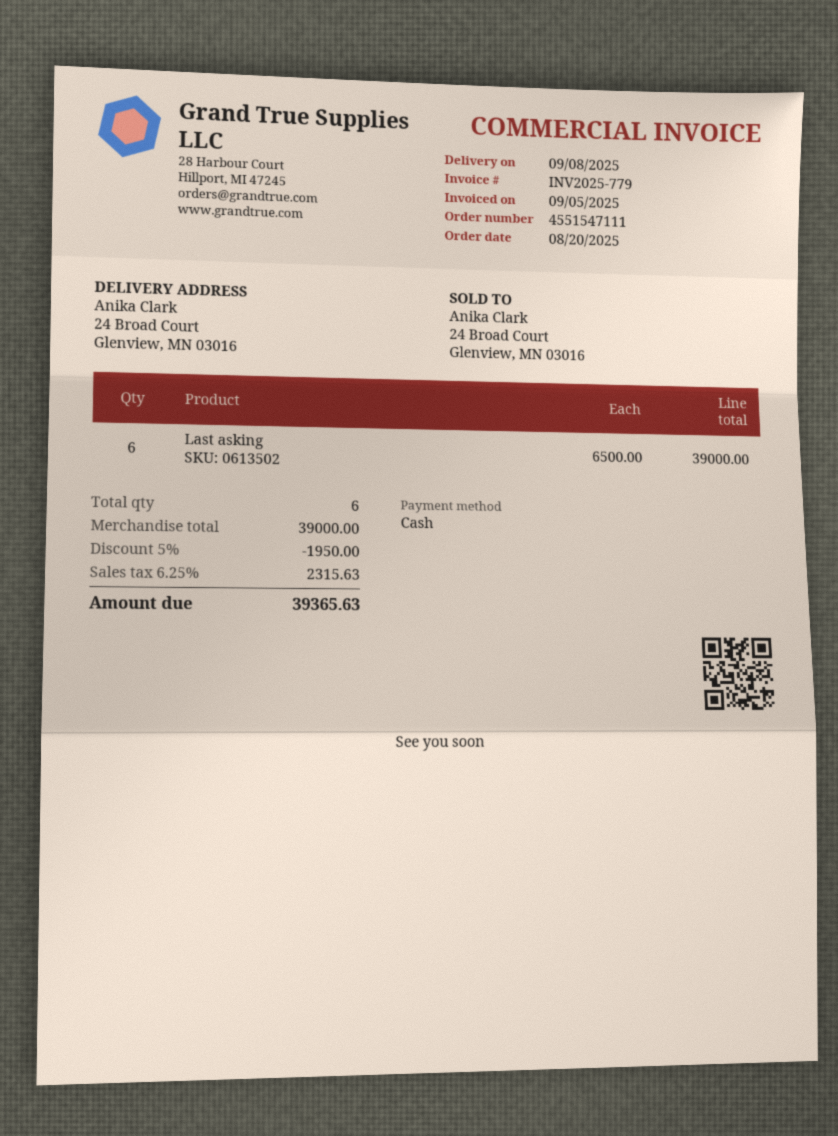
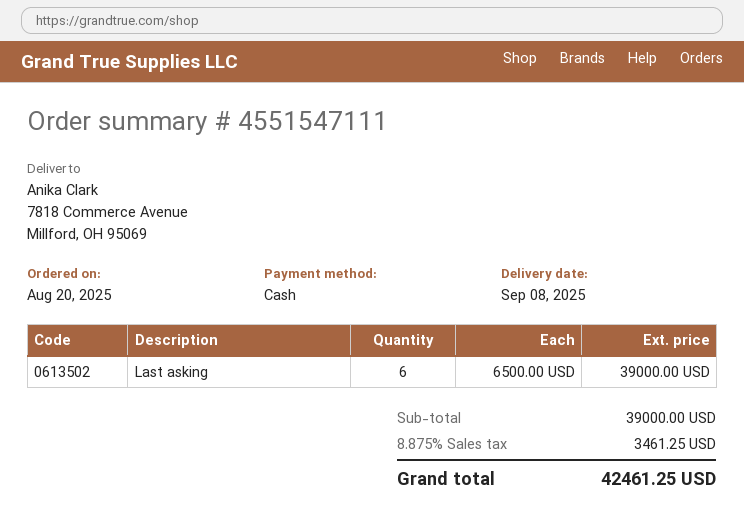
ship to: 24 Broad Court, Glenview, MN 03016 -> 7818 Commerce Avenue, Millford, OH 95069
discount: 5% = 1950.00 -> none
tax: 6.25% = 2315.63 -> 8.875% = 3461.25
total: 39365.63 -> 42461.25

